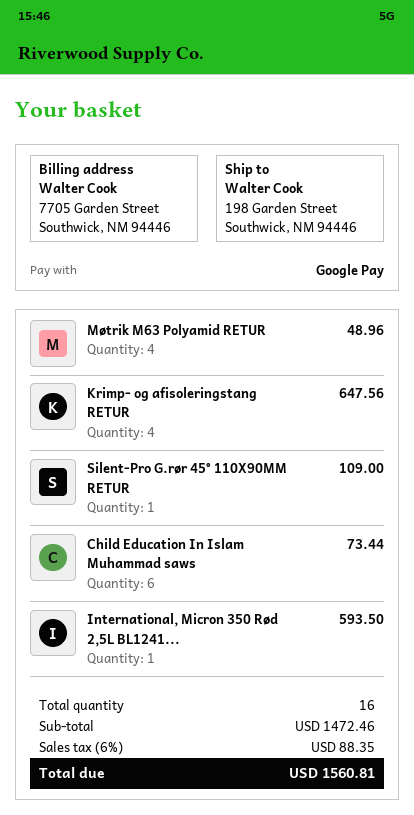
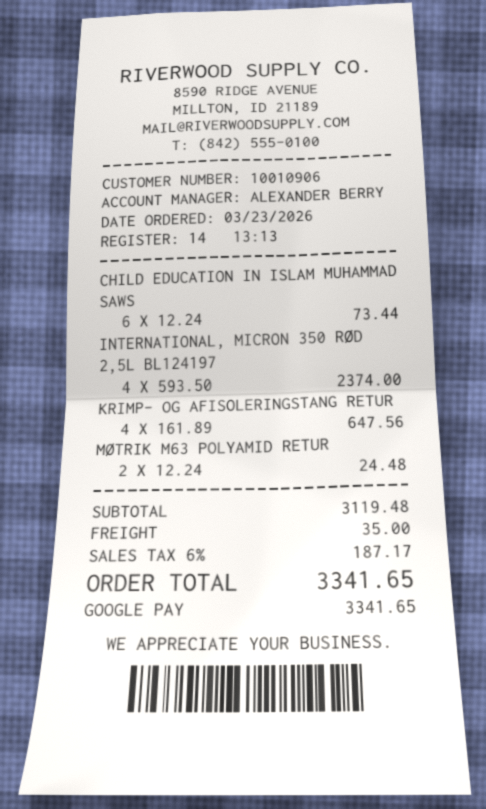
Møtrik M63 Polyamid RETUR: 4 for 48.96 -> 2 for 24.48
Silent-Pro G.rør 45° 110X90MM RETUR: 1 for 109.00 -> none
International, Micron 350 Rød 2,5L BL1241...: 1 for 593.50 -> 4 for 2374.00
subtotal: 1472.46 -> 3119.48
shipping: none -> 35.00
tax: 6% = 88.35 -> 6% = 187.17
total: 1560.81 -> 3341.65

